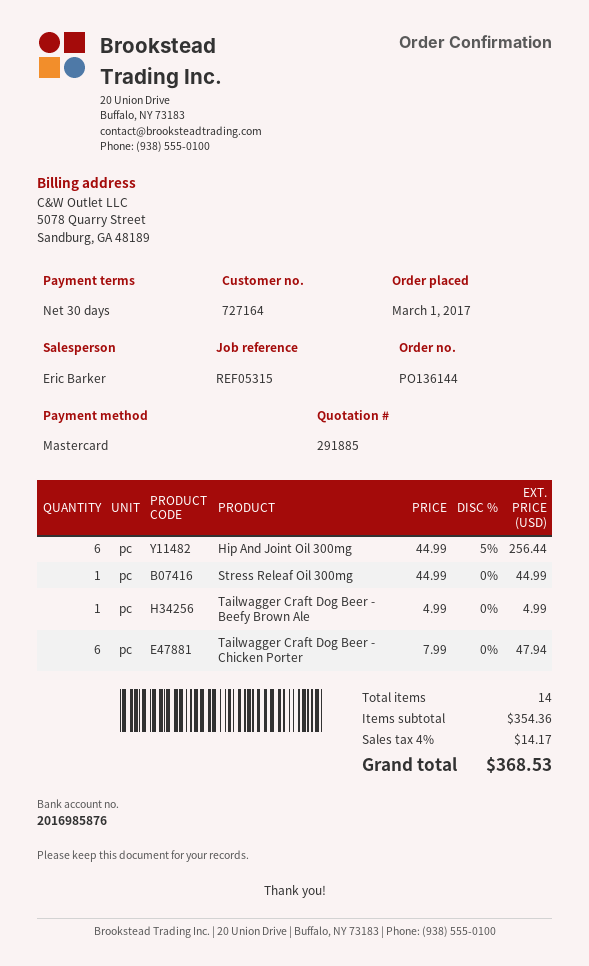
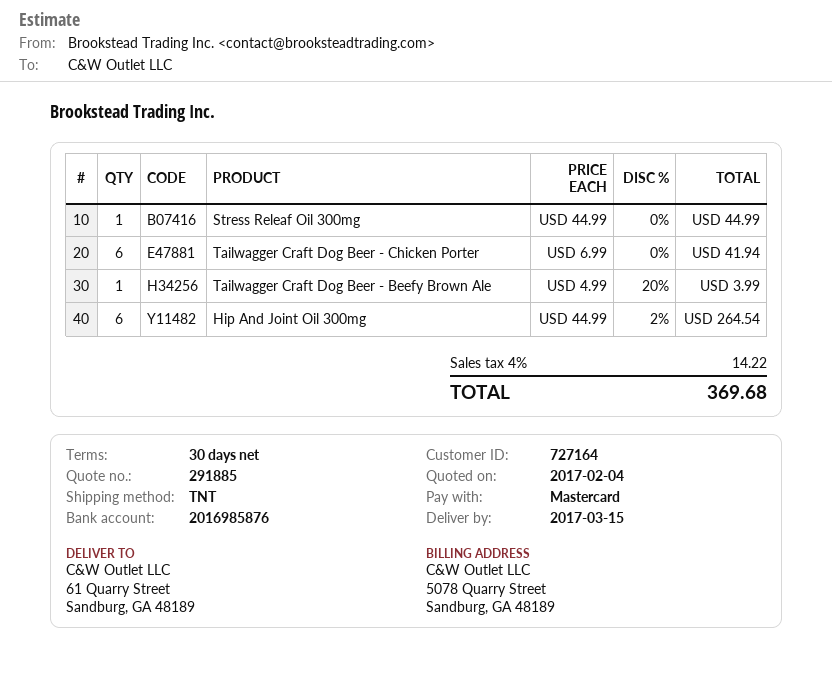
Hip And Joint Oil 300mg: 6 x 44.99 - 5% = 256.44 -> 6 x 44.99 - 2% = 264.54
Tailwagger Craft Dog Beer - Beefy Brown Ale: 1 x 4.99 = 4.99 -> 1 x 4.99 - 20% = 3.99
Tailwagger Craft Dog Beer - Chicken Porter: 6 x 7.99 = 47.94 -> 6 x 6.99 = 41.94
tax: 4% = 14.17 -> 4% = 14.22
total: 368.53 -> 369.68

